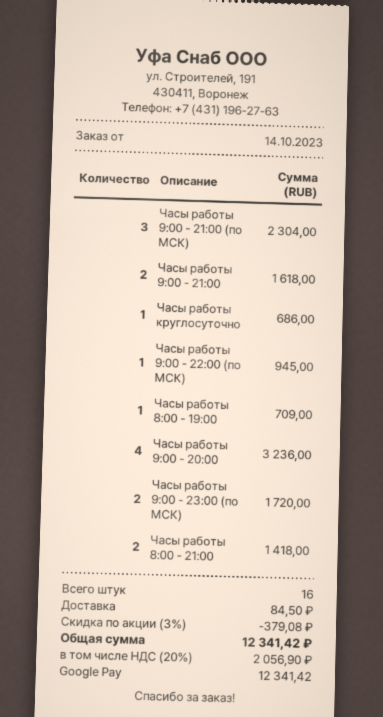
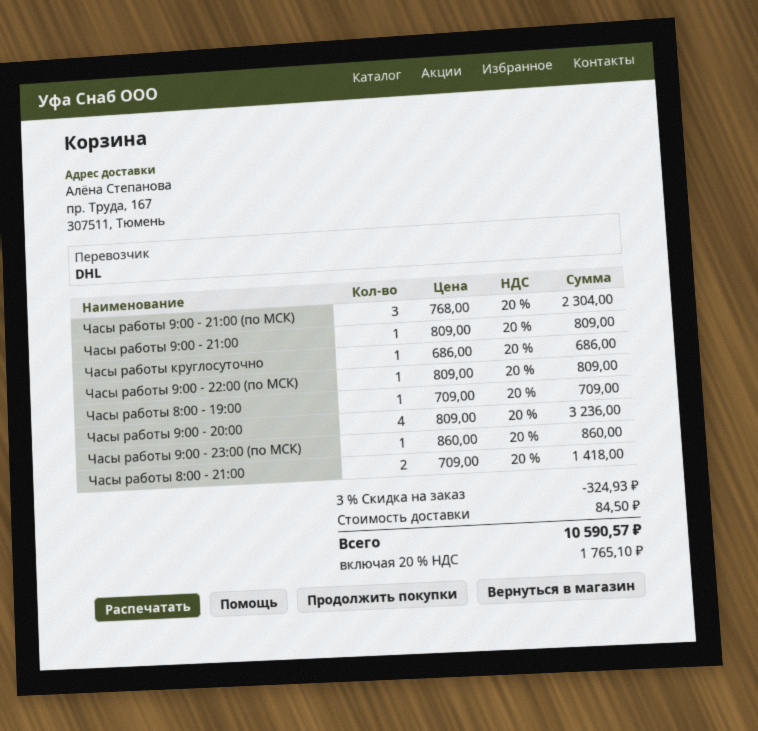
Часы работы 9:00 - 21:00: 2 for 1618.00 -> 1 for 809.00
Часы работы 9:00 - 22:00 (по МСК): 1 for 945.00 -> 1 for 809.00
Часы работы 9:00 - 23:00 (по МСК): 2 for 1720.00 -> 1 for 860.00
discount: 3% = 379.08 -> 3% = 324.93
tax: 20% = 2056.90 -> 20% = 1765.10
total: 12341.42 -> 10590.57

